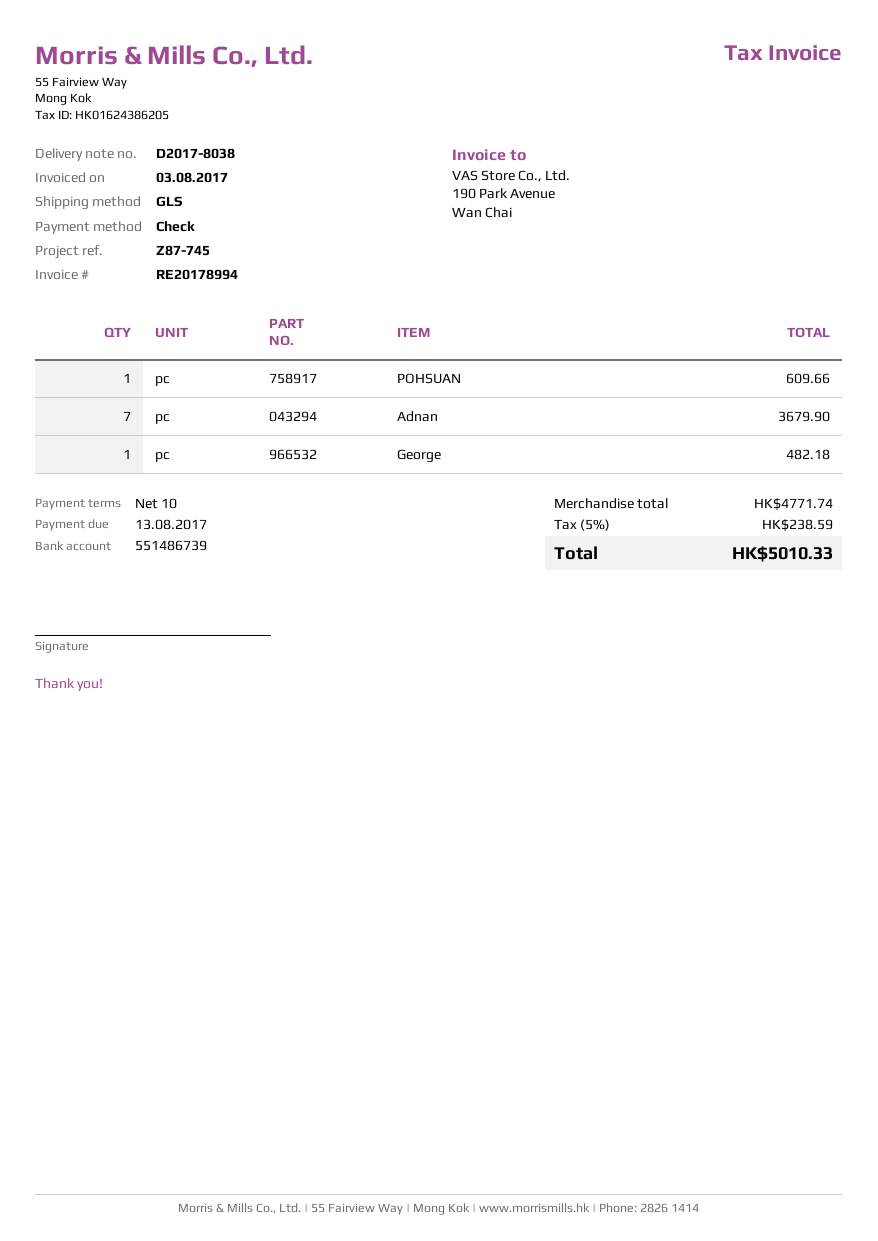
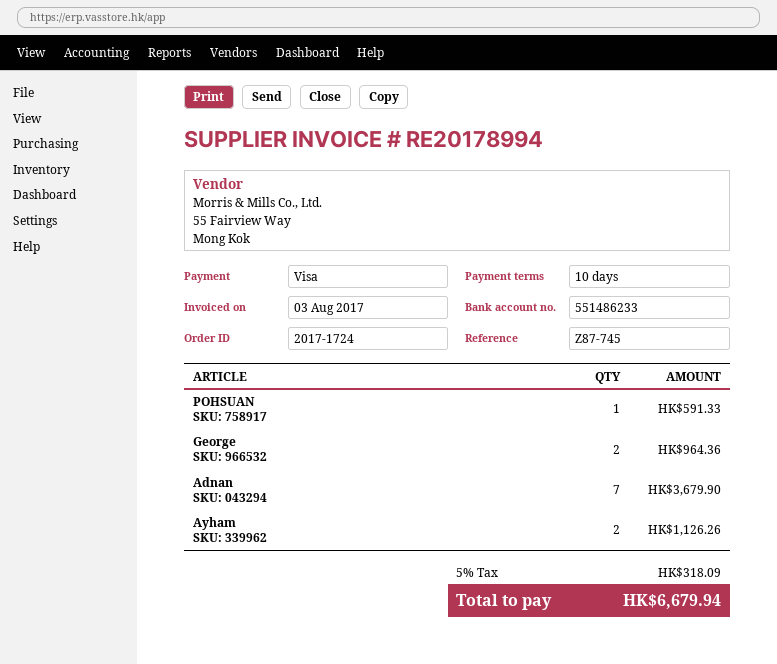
payment method: cheque -> Visa
bank account: 551486739 -> 551486233
POHSUAN: 1 for 609.66 -> 1 for 591.33
George: 1 for 482.18 -> 2 for 964.36
Ayham: none -> 2 for 1126.26
tax: 5% = 238.59 -> 5% = 318.09
total: 5010.33 -> 6679.94

